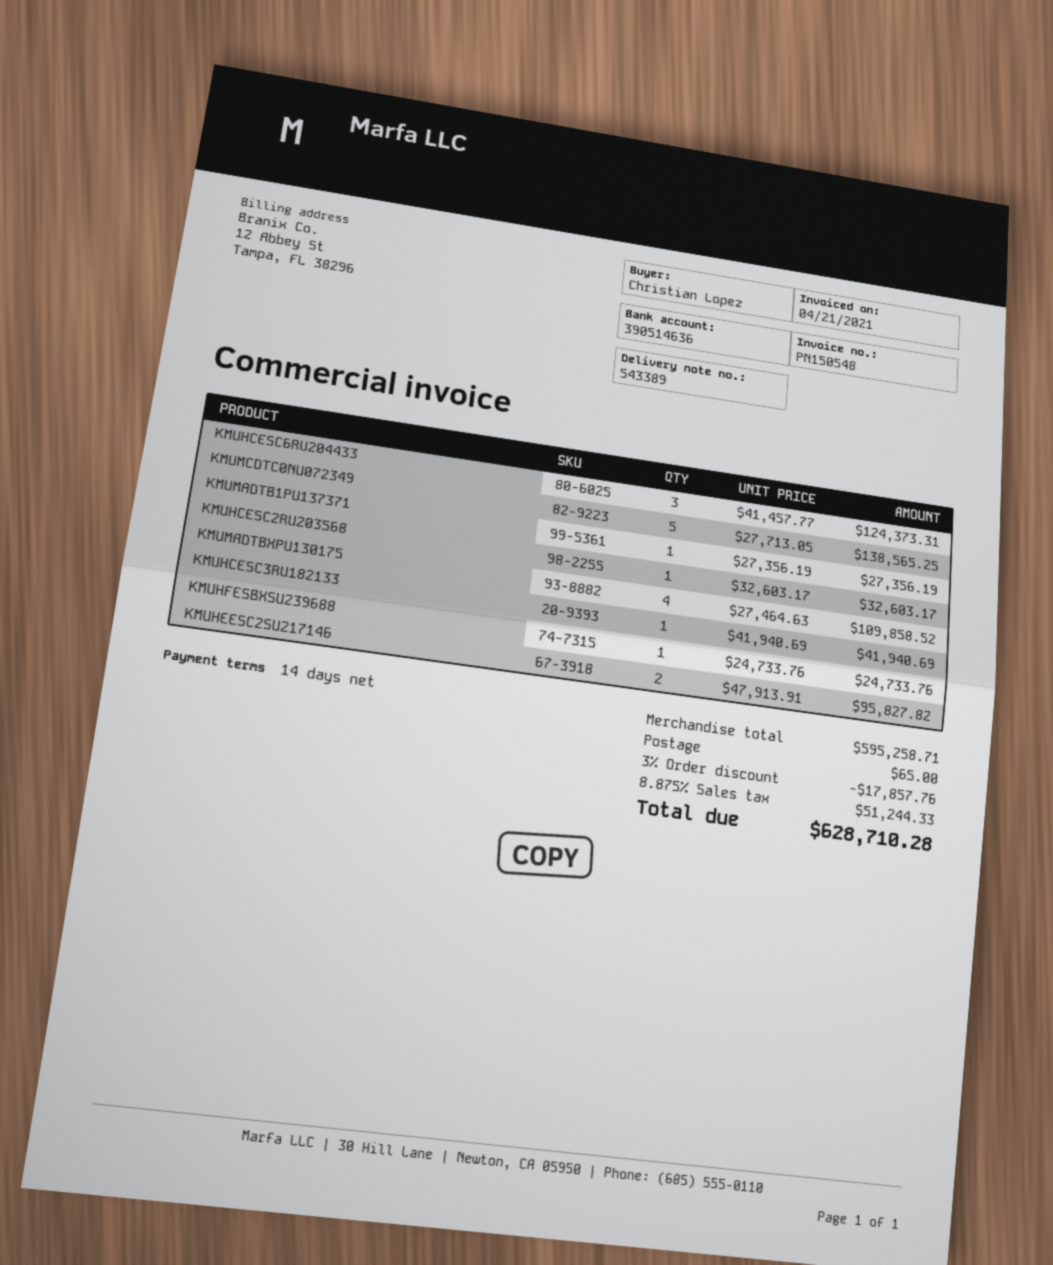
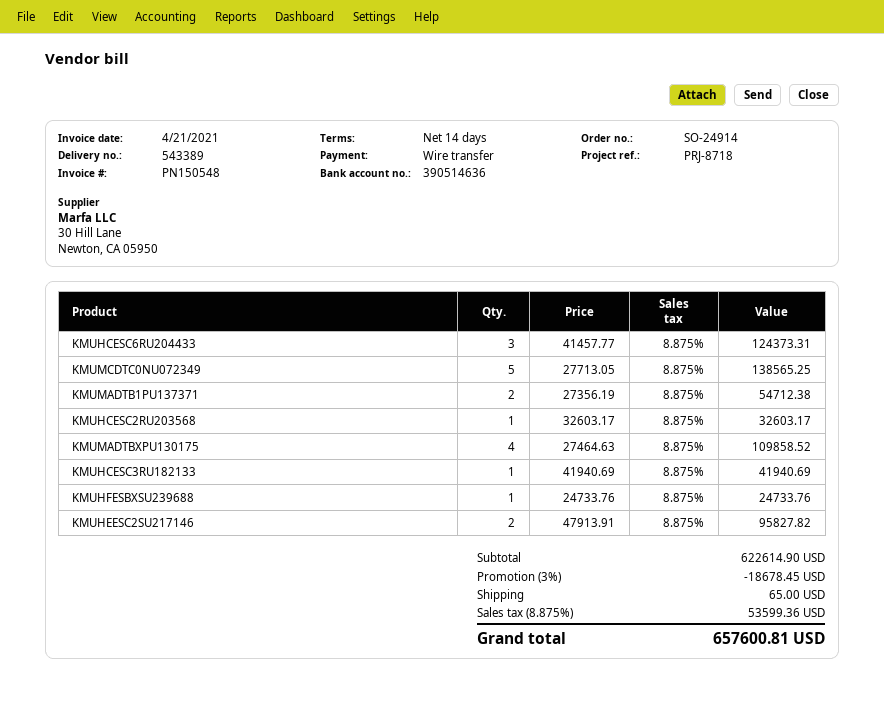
KMUMADTB1PU137371: 1 x 27356.19 = 27356.19 -> 2 x 27356.19 = 54712.38
subtotal: 595258.71 -> 622614.90
discount: 3% = 17857.76 -> 3% = 18678.45
tax: 8.875% = 51244.33 -> 8.875% = 53599.36
total: 628710.28 -> 657600.81

